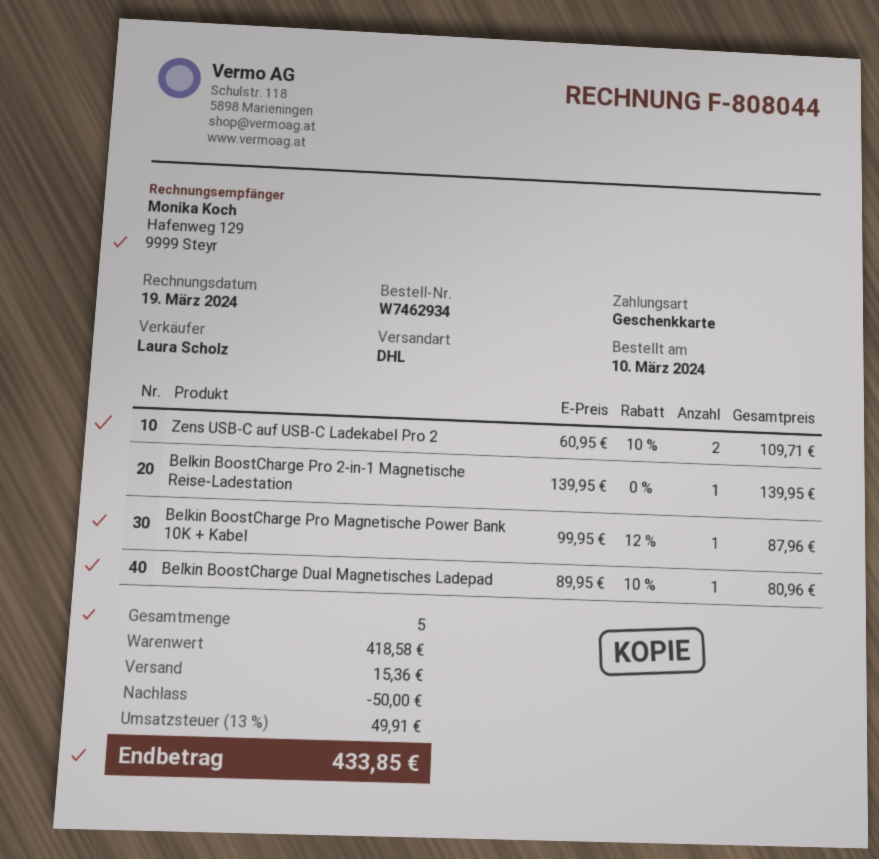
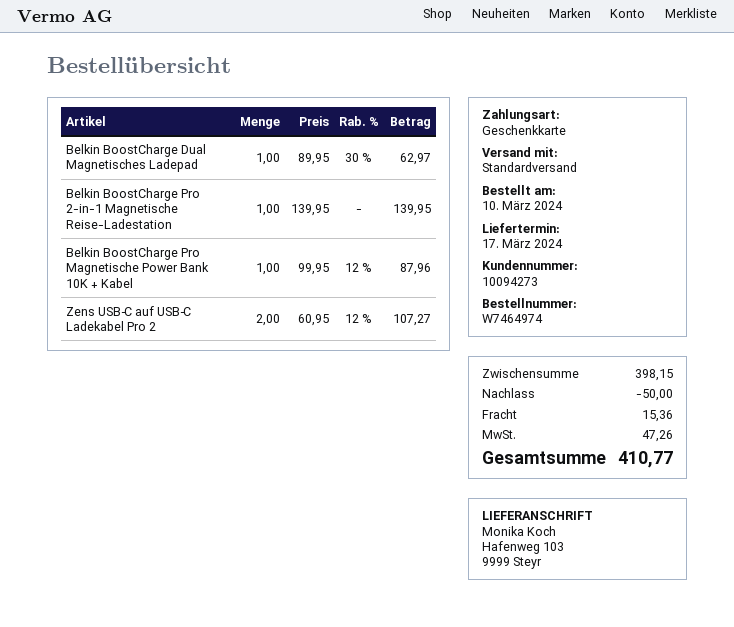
order number: W7462934 -> W7464974
shipping method: DHL -> standard
Zens USB‑C auf USB‑C Ladekabel Pro 2: 2 x 60.95 - 10% = 109.71 -> 2 x 60.95 - 12% = 107.27
Belkin BoostCharge Dual Magnetisches Ladepad: 1 x 89.95 - 10% = 80.96 -> 1 x 89.95 - 30% = 62.97
subtotal: 418.58 -> 398.15
tax: 49.91 -> 47.26
total: 433.85 -> 410.77

